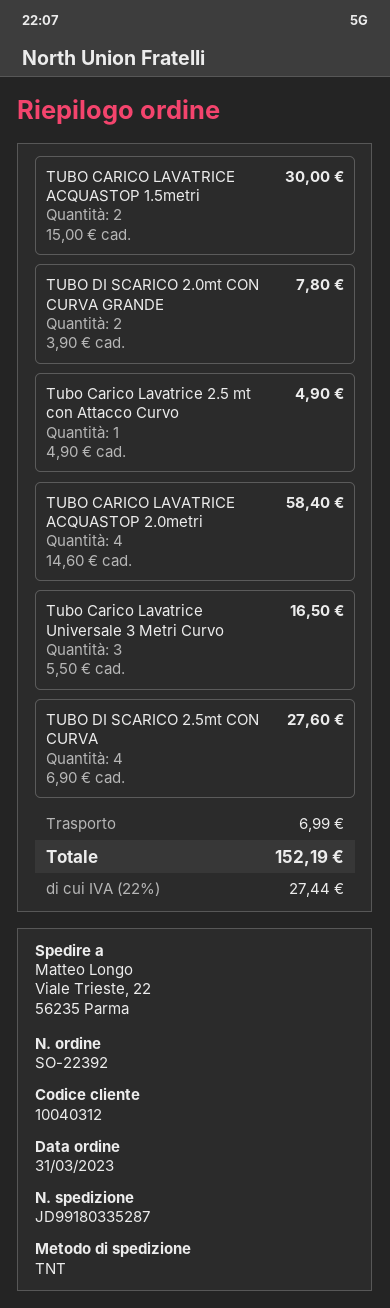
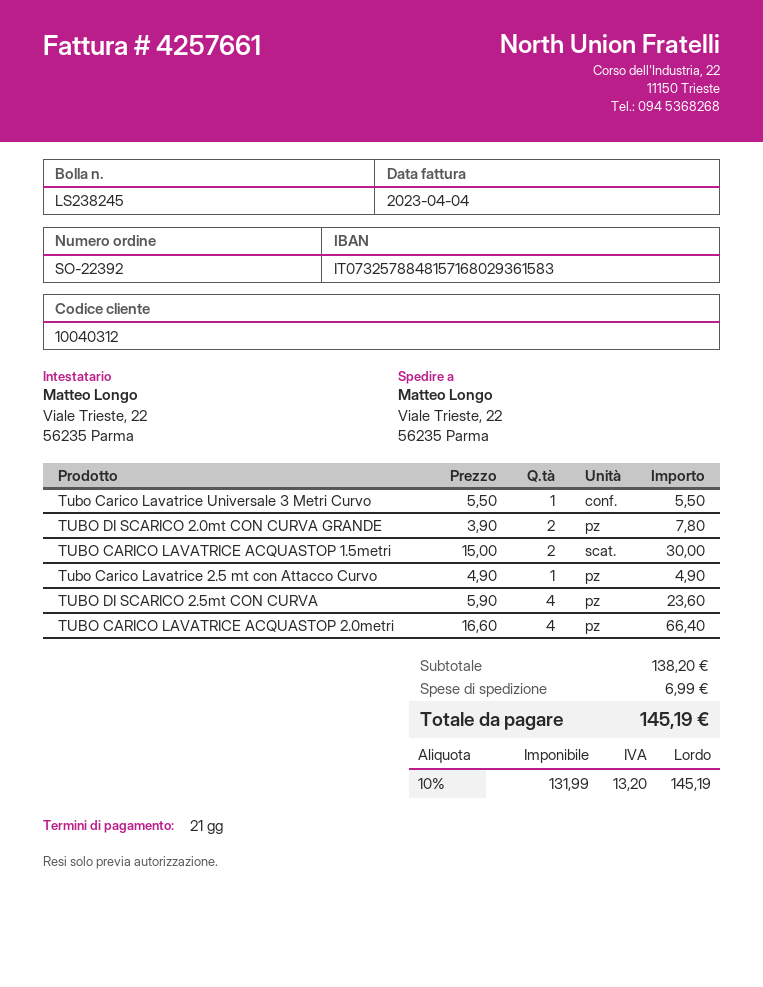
TUBO CARICO LAVATRICE ACQUASTOP 2.0metri: 4 x 14.60 = 58.40 -> 4 x 16.60 = 66.40
Tubo Carico Lavatrice Universale 3 Metri Curvo: 3 x 5.50 = 16.50 -> 1 x 5.50 = 5.50
TUBO DI SCARICO 2.5mt CON CURVA: 4 x 6.90 = 27.60 -> 4 x 5.90 = 23.60
tax: 22% = 27.44 -> 10% = 13.20
total: 152.19 -> 145.19

